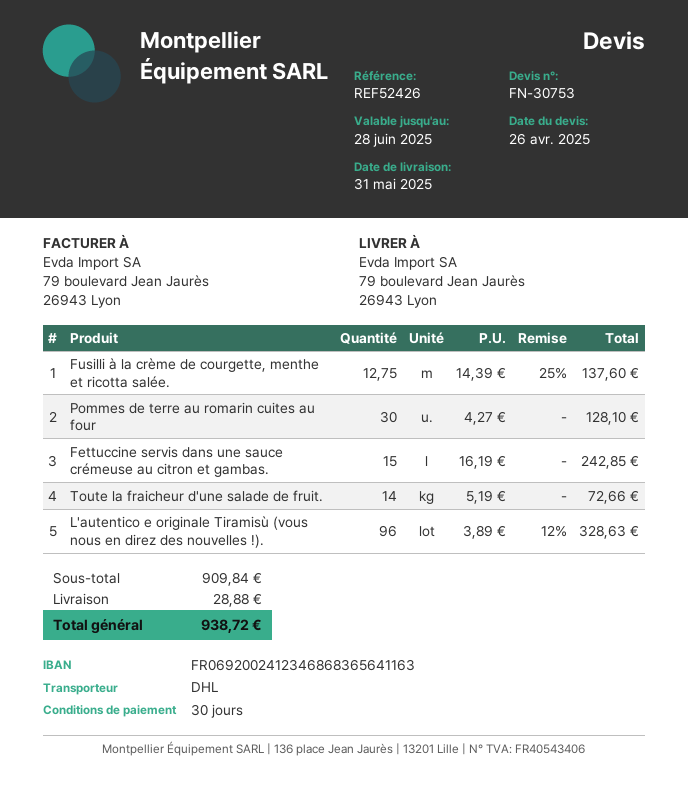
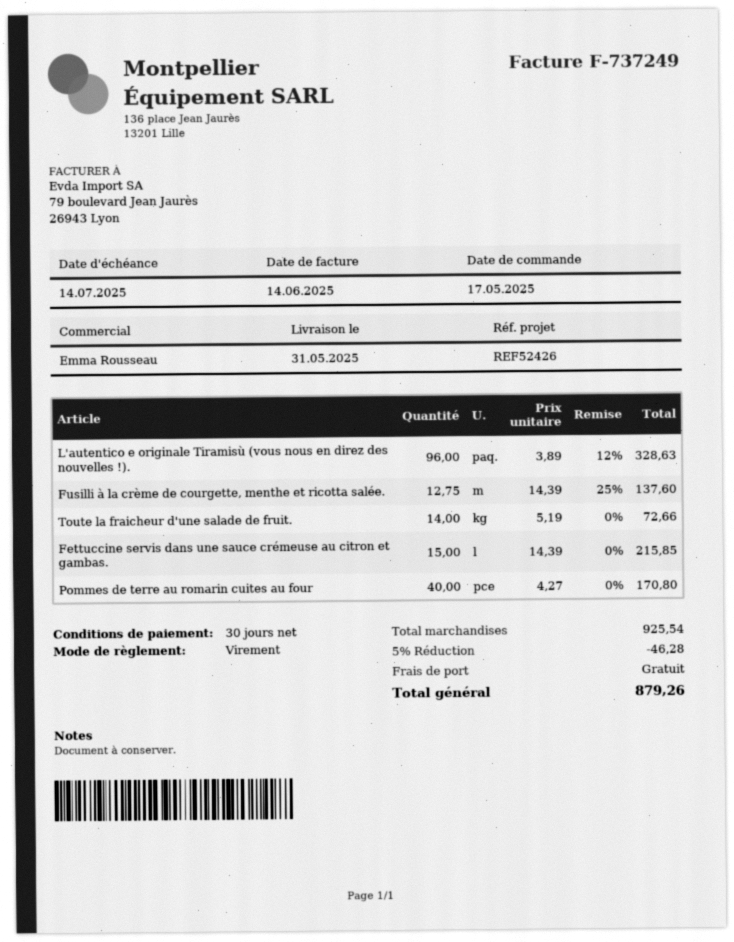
Pommes de terre au romarin cuites au four: 30 x 4.27 = 128.10 -> 40 x 4.27 = 170.80
Fettuccine servis dans une sauce crémeuse au citron et gambas.: 15 x 16.19 = 242.85 -> 15 x 14.39 = 215.85
subtotal: 909.84 -> 925.54
discount: none -> 5% = 46.28
shipping: 28.88 -> 0.00
total: 938.72 -> 879.26

